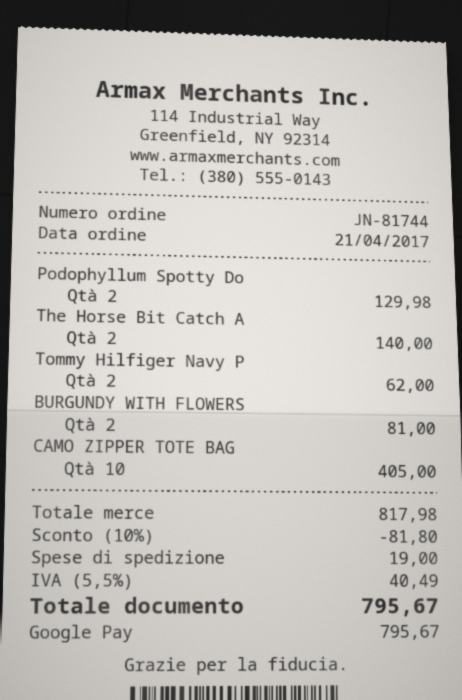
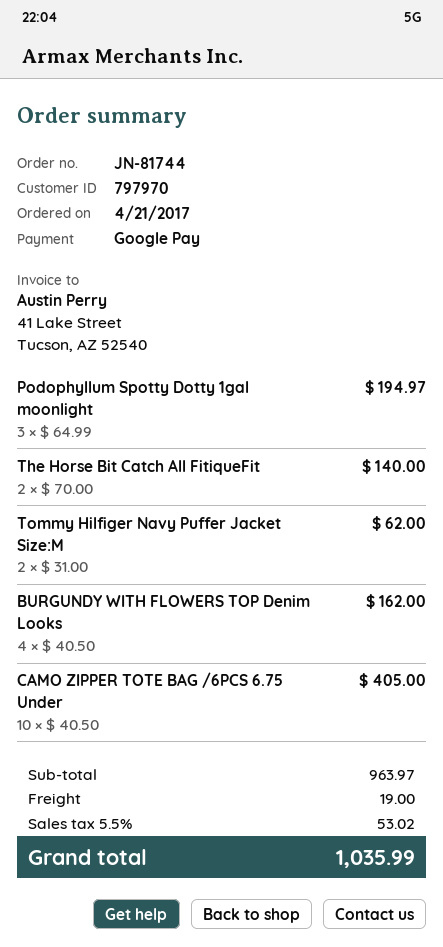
Podophyllum Spotty Do: 2 for 129.98 -> 3 for 194.97
BURGUNDY WITH FLOWERS: 2 for 81.00 -> 4 for 162.00
subtotal: 817.98 -> 963.97
discount: 10% = 81.80 -> none
tax: 5.5% = 40.49 -> 5.5% = 53.02
total: 795.67 -> 1035.99

